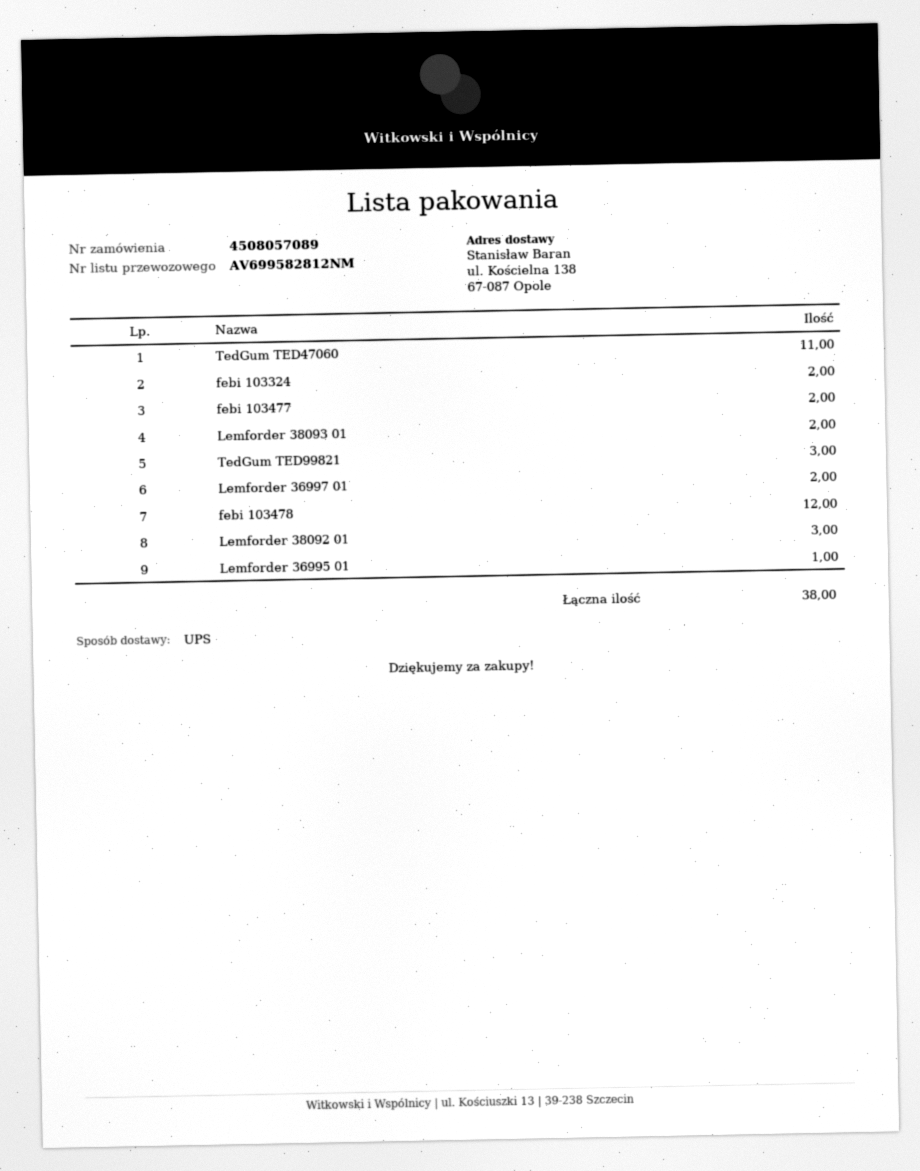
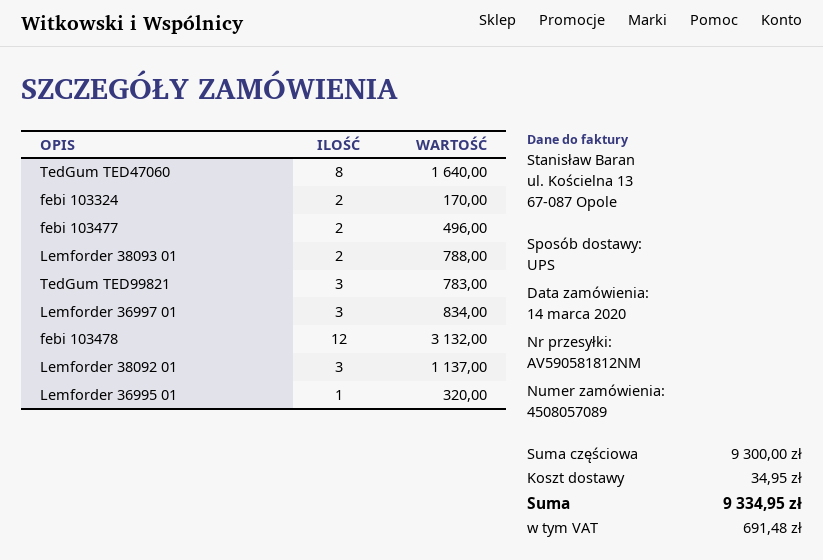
tracking number: AV699582812NM -> AV590581812NM
TedGum TED47060: 11 -> 8
Lemforder 36997 01: 2 -> 3

